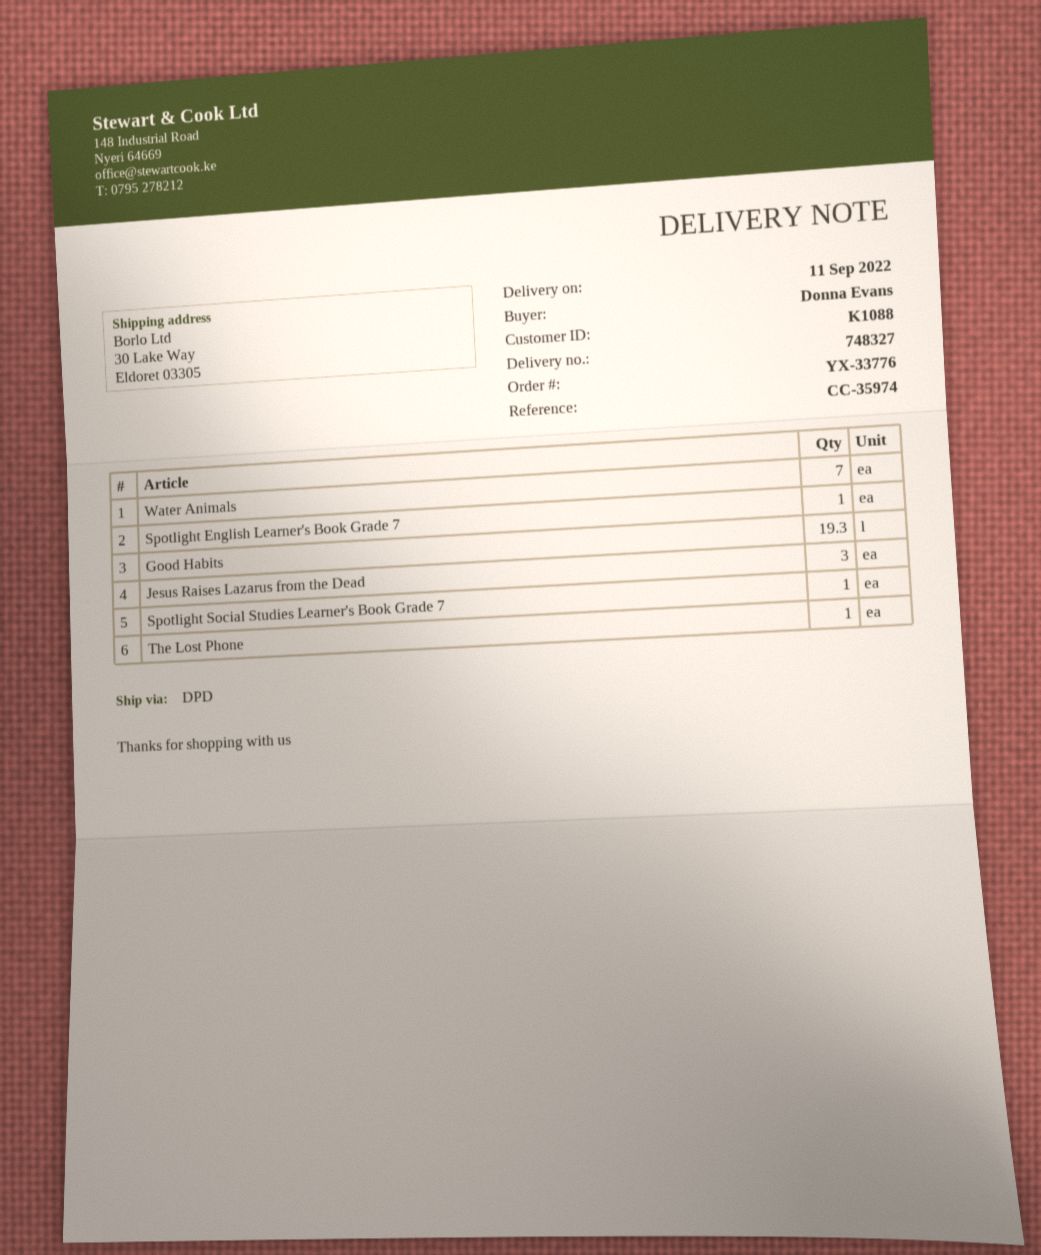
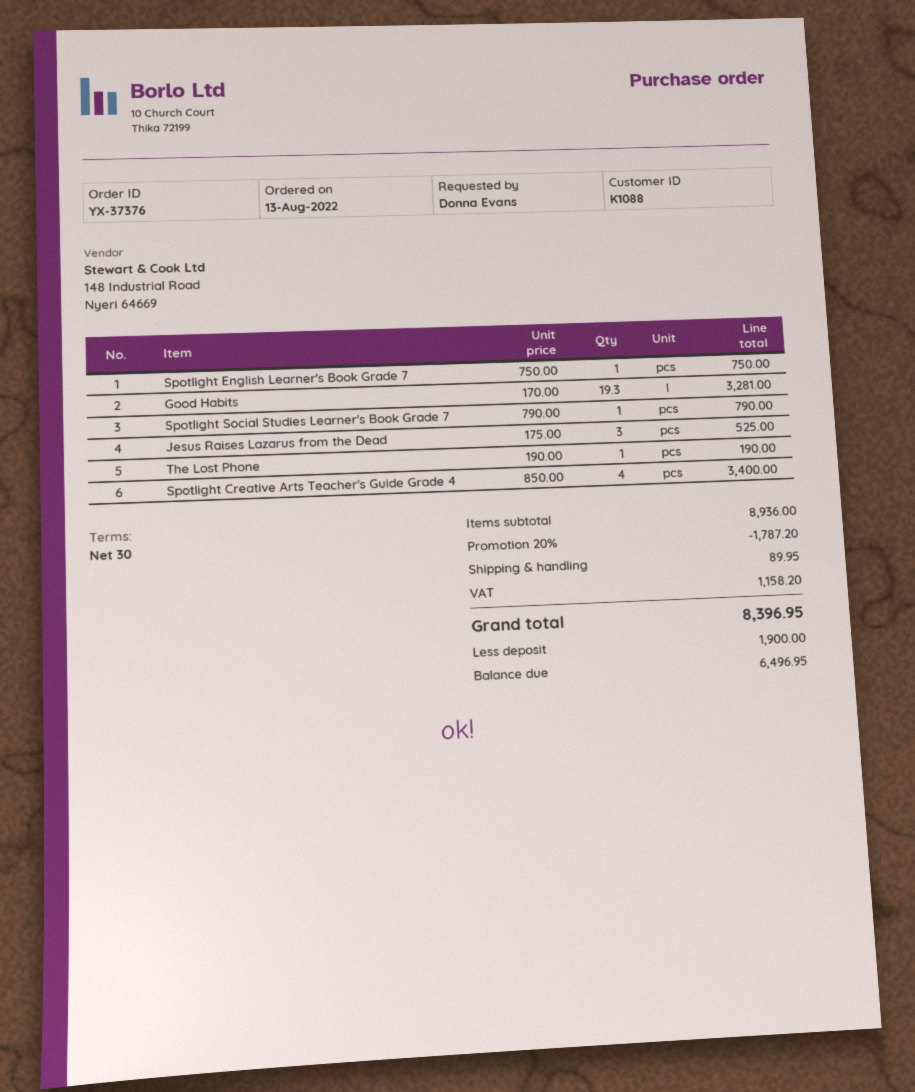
order number: YX-33776 -> YX-37376
Water Animals: 7 -> none
Spotlight Creative Arts Teacher's Guide Grade 4: none -> 4

